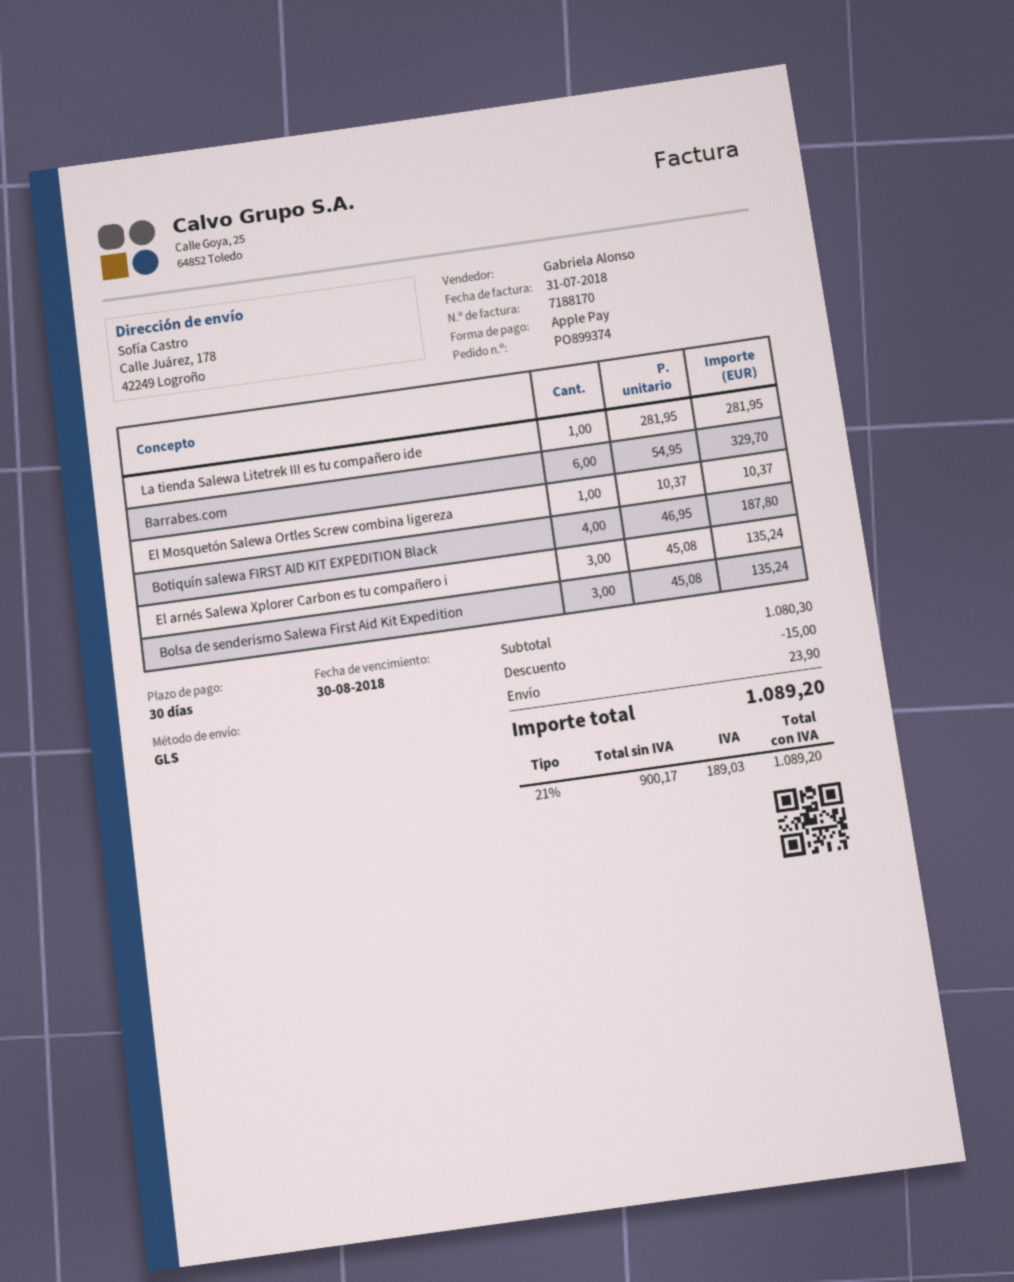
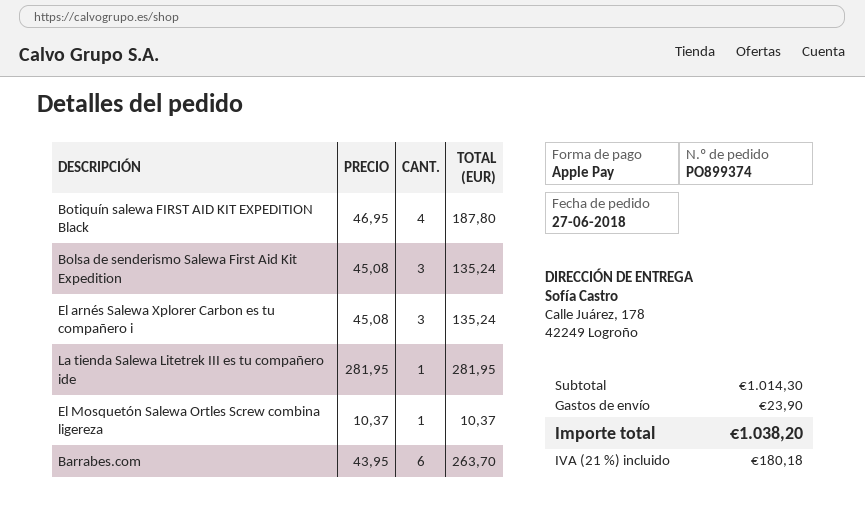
Barrabes.com: 6 x 54.95 = 329.70 -> 6 x 43.95 = 263.70
subtotal: 1080.30 -> 1014.30
discount: 15.00 -> none
tax: 21% = 189.03 -> 21% = 180.18
total: 1089.20 -> 1038.20

